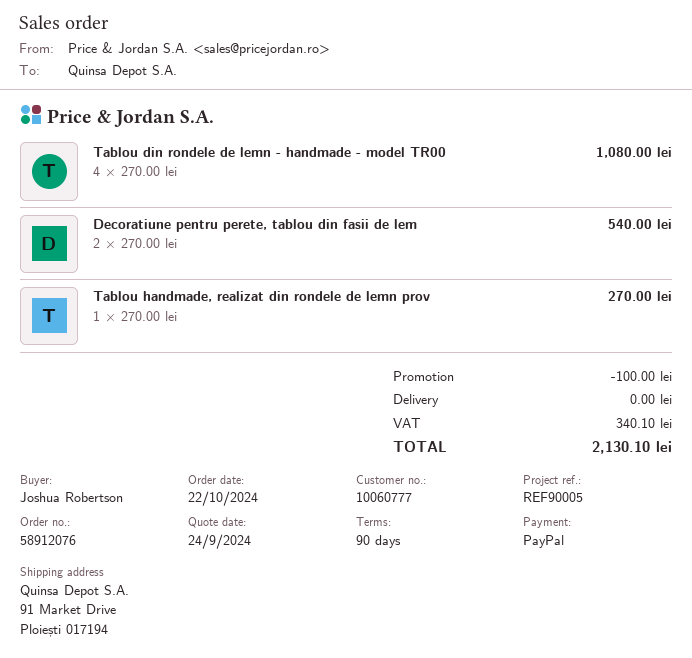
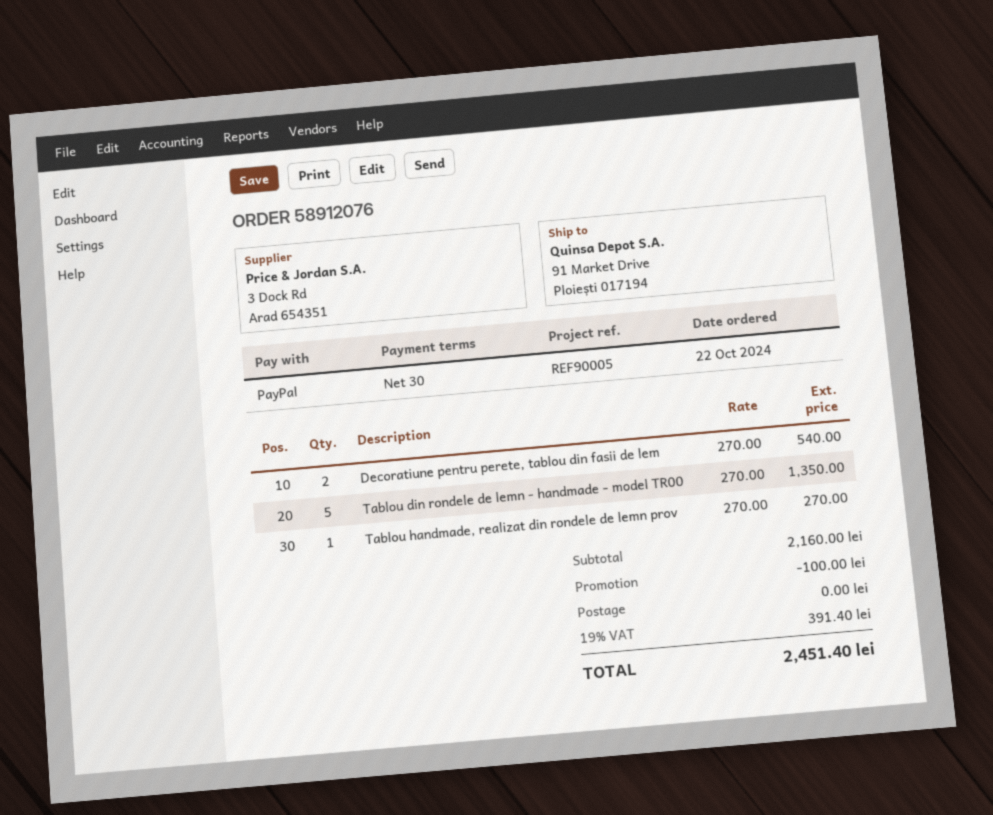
payment terms: 90 days -> 30 days
Tablou din rondele de lemn - handmade - model TR00: 4 x 270.00 = 1080.00 -> 5 x 270.00 = 1350.00
tax: 340.10 -> 391.40
total: 2130.10 -> 2451.40

